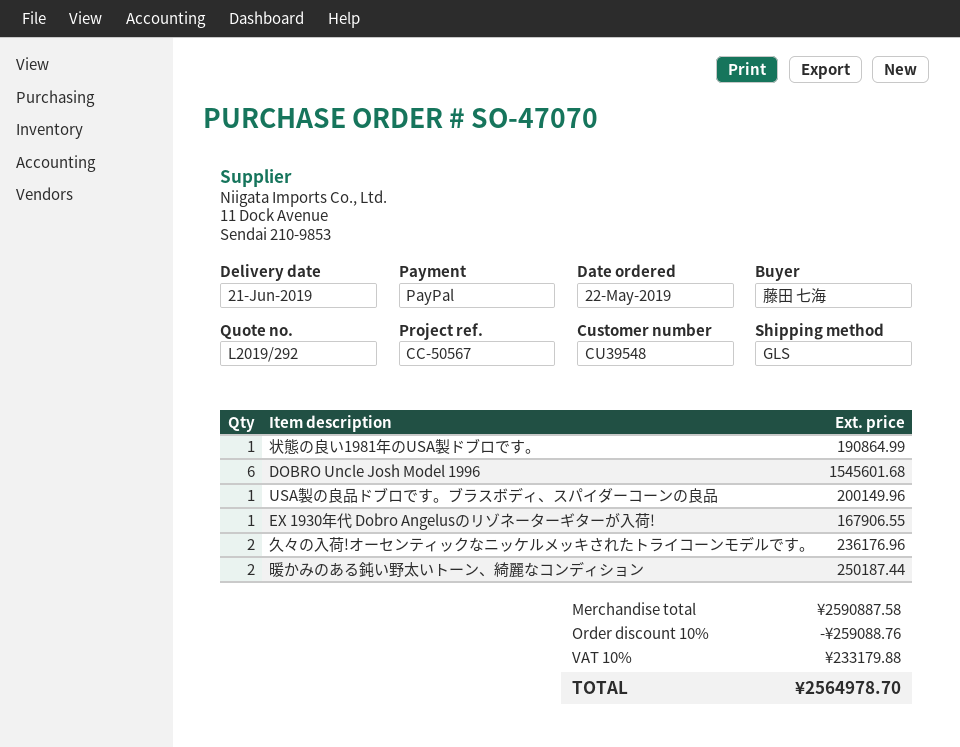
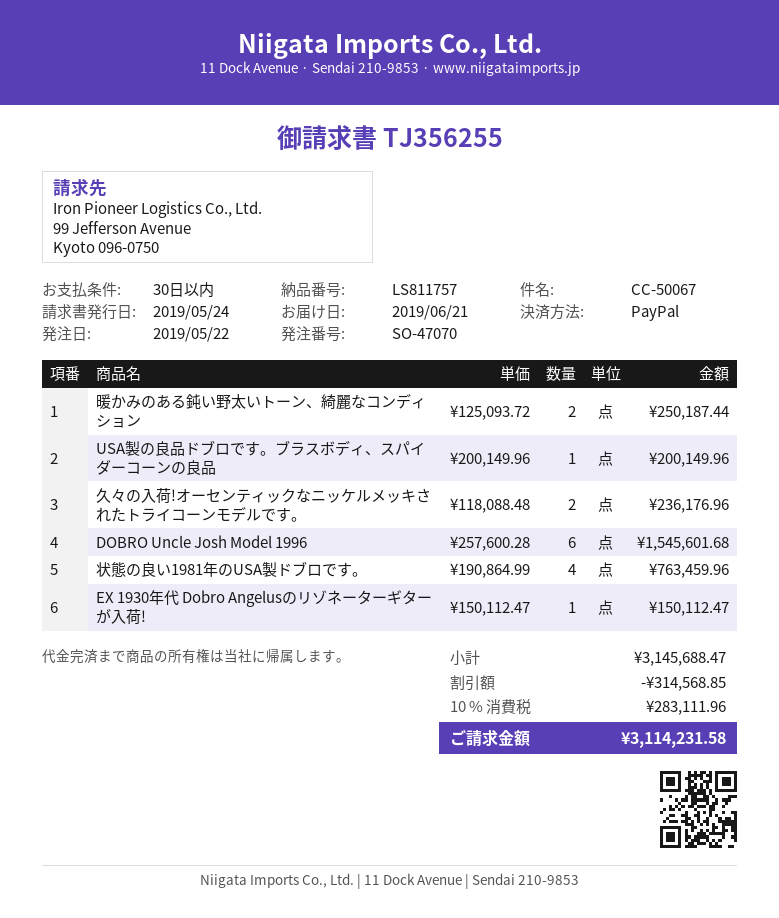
reference: CC-50567 -> CC-50067
状態の良い1981年のUSA製ドブロです。: 1 for 190864.99 -> 4 for 763459.96
EX 1930年代 Dobro Angelusのリゾネーターギターが入荷!: 1 for 167906.55 -> 1 for 150112.47
subtotal: 2590887.58 -> 3145688.47
discount: 259088.76 -> 314568.85
tax: 10% = 233179.88 -> 10% = 283111.96
total: 2564978.70 -> 3114231.58

